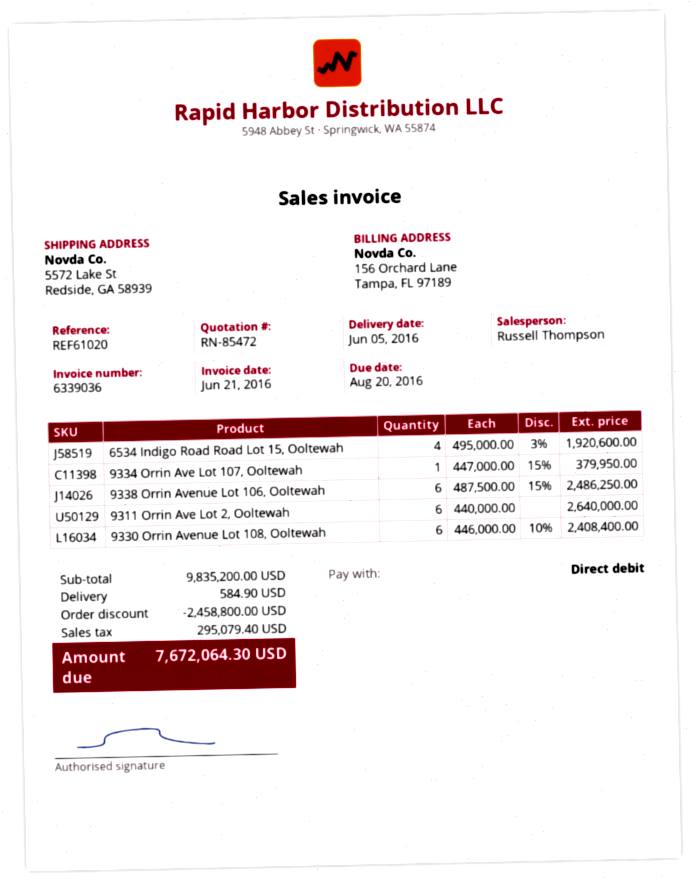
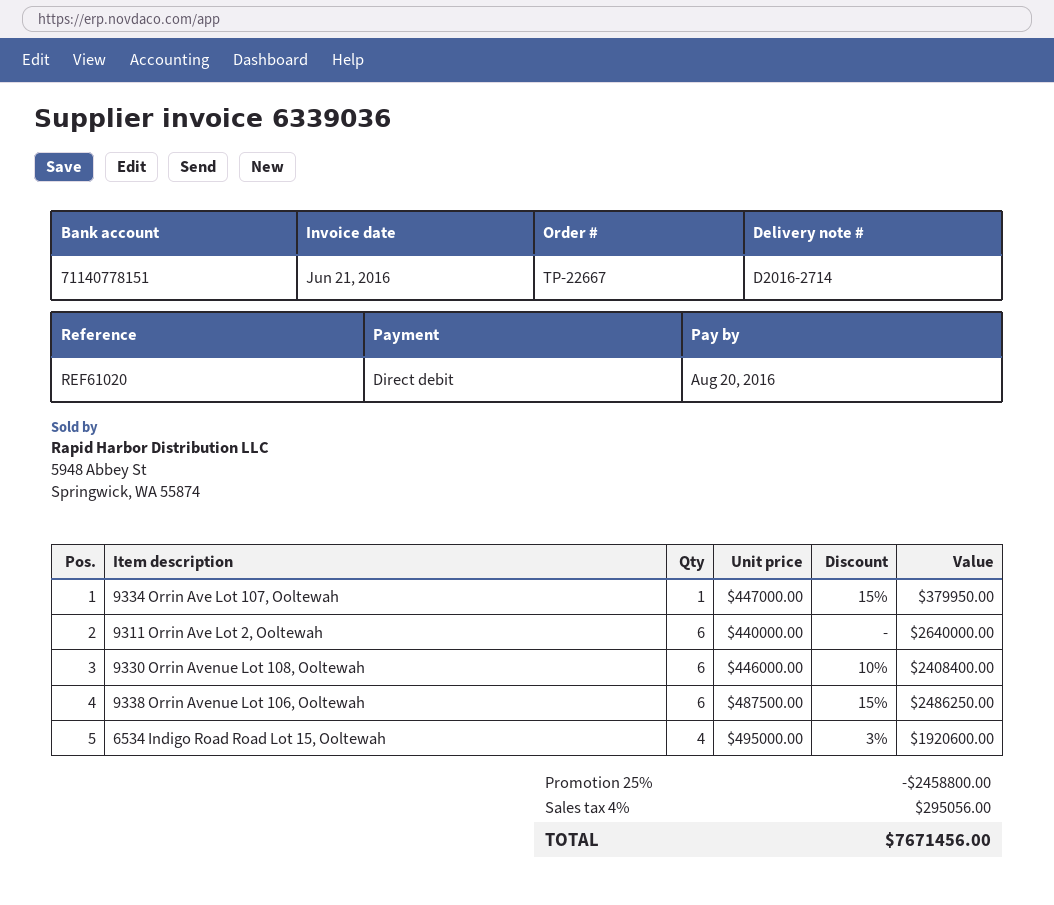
shipping: 584.90 -> none
tax: 295079.40 -> 295056.00
total: 7672064.30 -> 7671456.00

